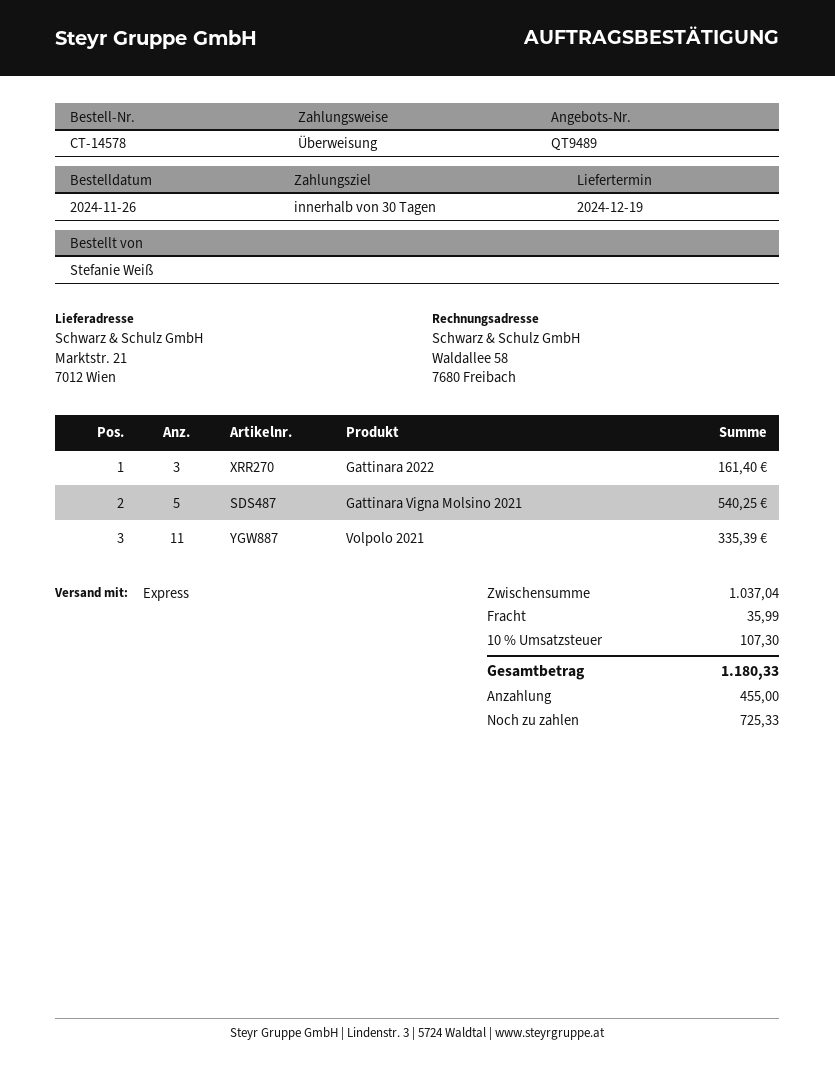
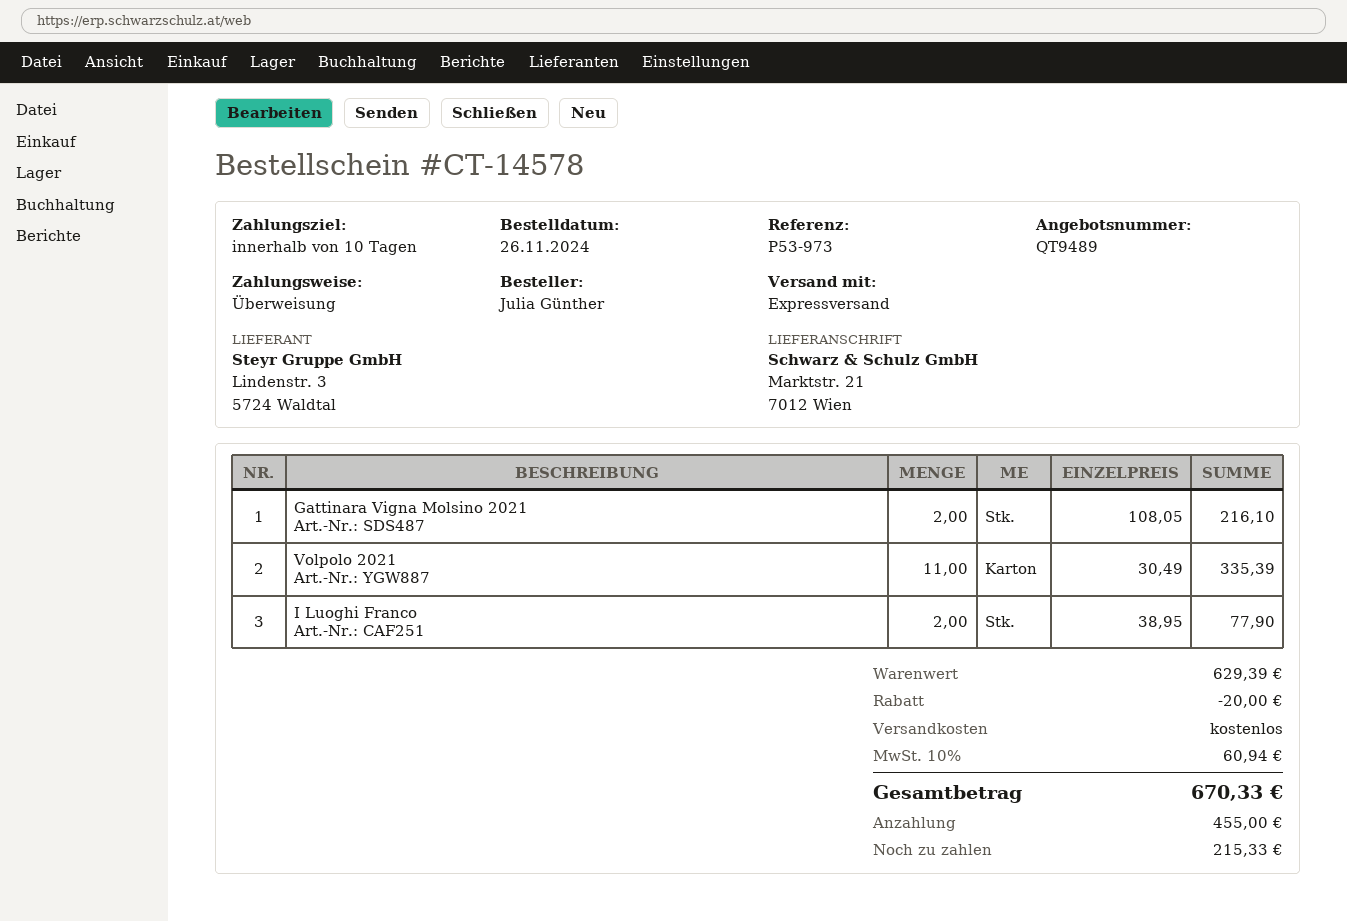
payment terms: 30 days -> 10 days
ordered by: Stefanie Weiß -> Julia Günther
Gattinara 2022: 3 for 161.40 -> none
Gattinara Vigna Molsino 2021: 5 for 540.25 -> 2 for 216.10
I Luoghi Franco: none -> 2 for 77.90
subtotal: 1037.04 -> 629.39
discount: none -> 20.00
shipping: 35.99 -> 0.00
tax: 10% = 107.30 -> 10% = 60.94
total: 1180.33 -> 670.33
balance: 725.33 -> 215.33

